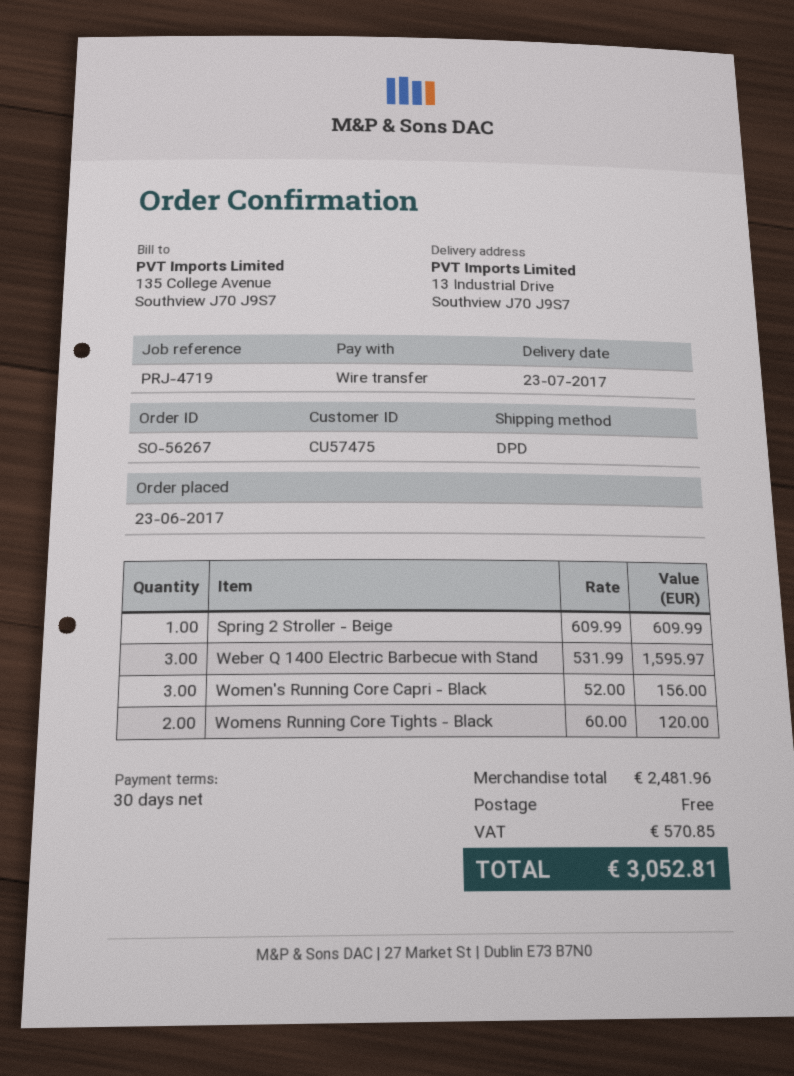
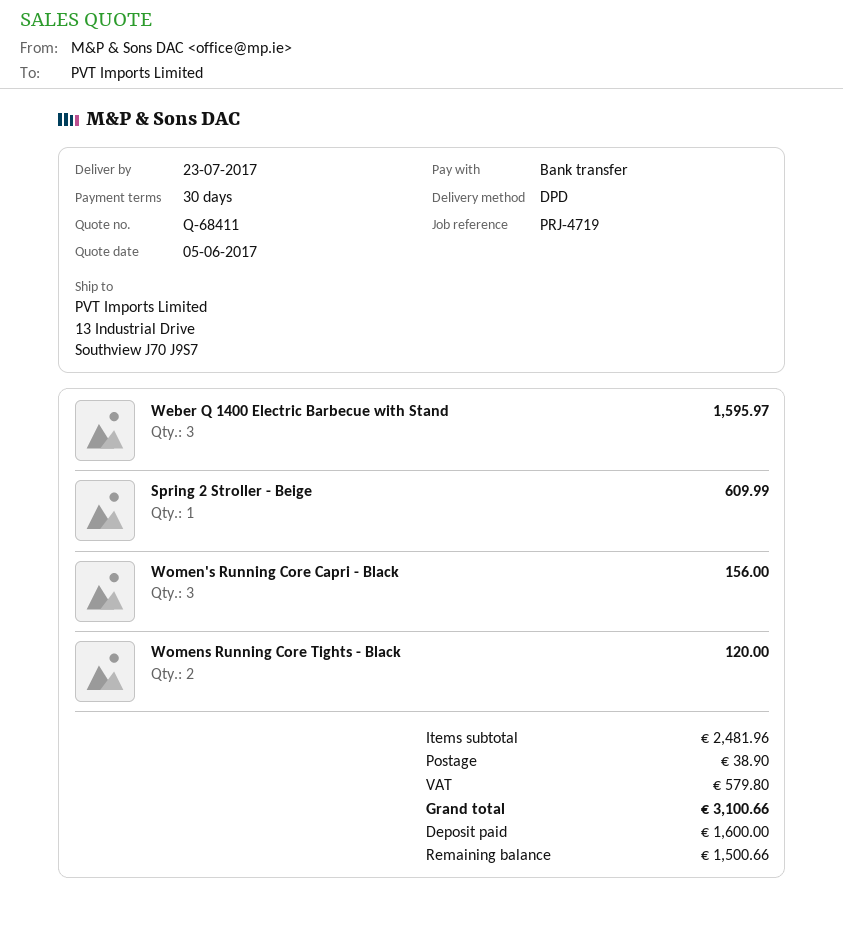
shipping: 0.00 -> 38.90
tax: 570.85 -> 579.80
total: 3052.81 -> 3100.66

